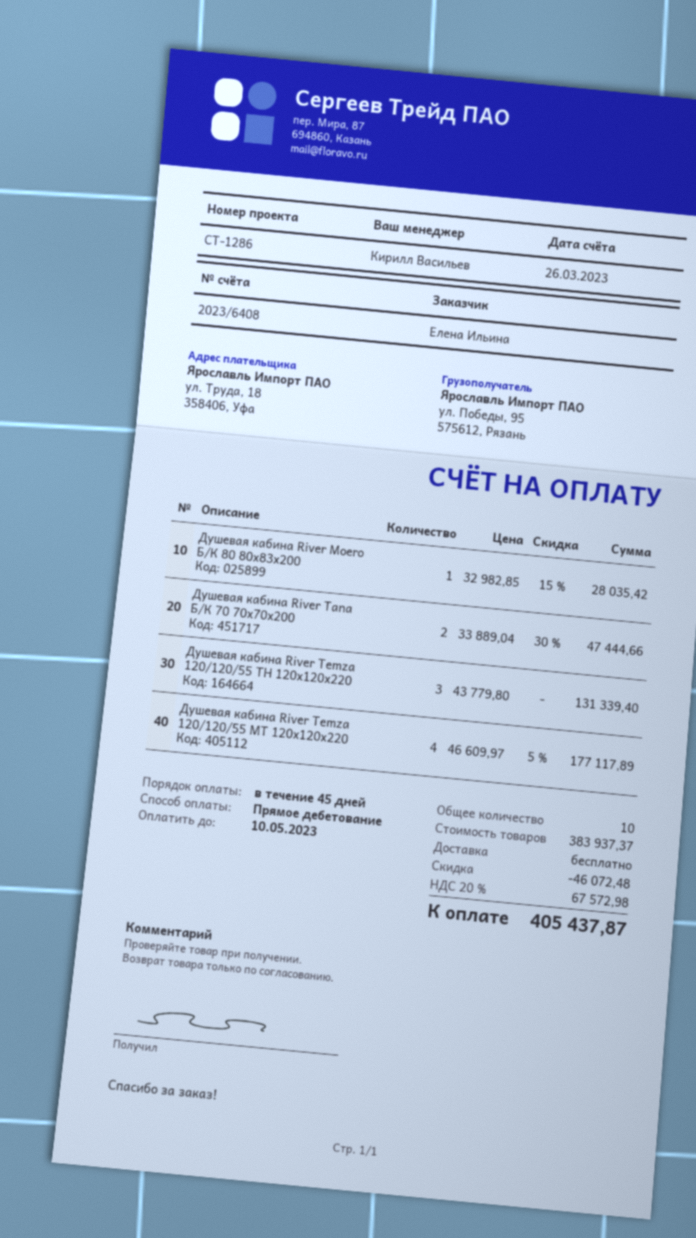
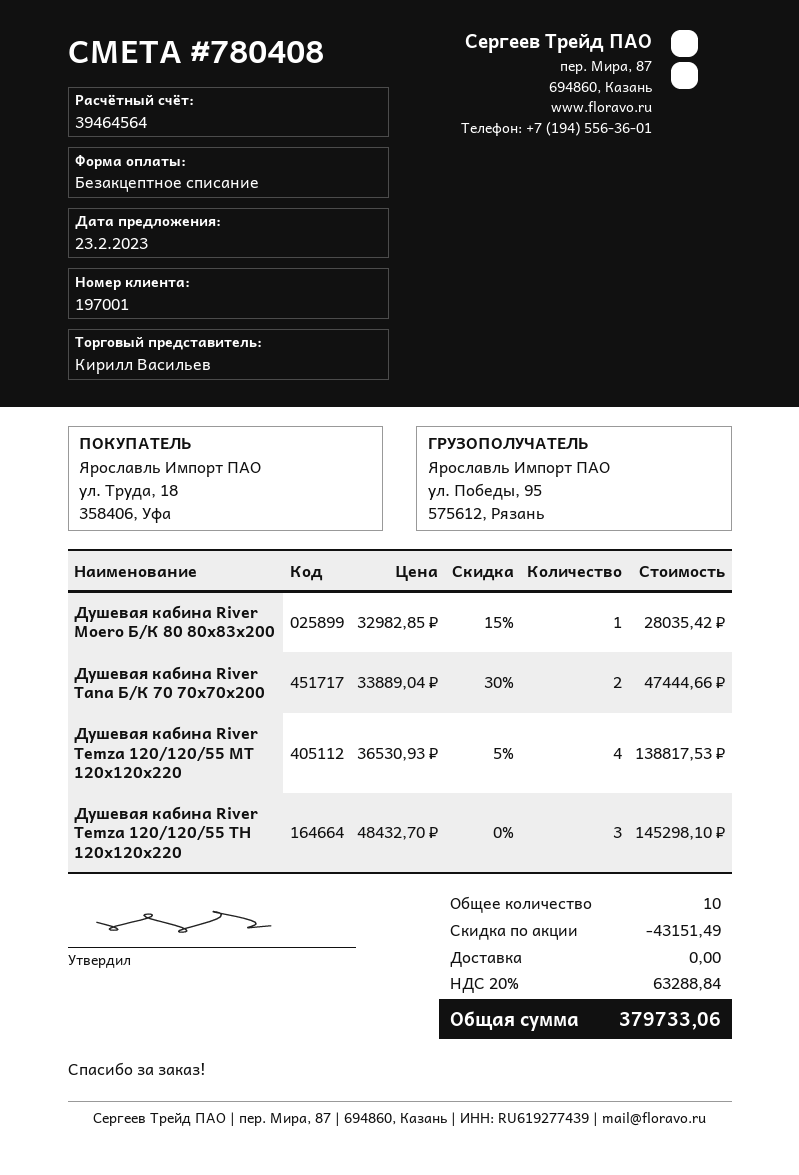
Душевая кабина River Temza 120/120/55 ТН 120х120х220: 3 x 43779.80 = 131339.40 -> 3 x 48432.70 = 145298.10
Душевая кабина River Temza 120/120/55 МТ 120х120х220: 4 x 46609.97 - 5% = 177117.89 -> 4 x 36530.93 - 5% = 138817.53
discount: 46072.48 -> 43151.49
tax: 20% = 67572.98 -> 20% = 63288.84
total: 405437.87 -> 379733.06

